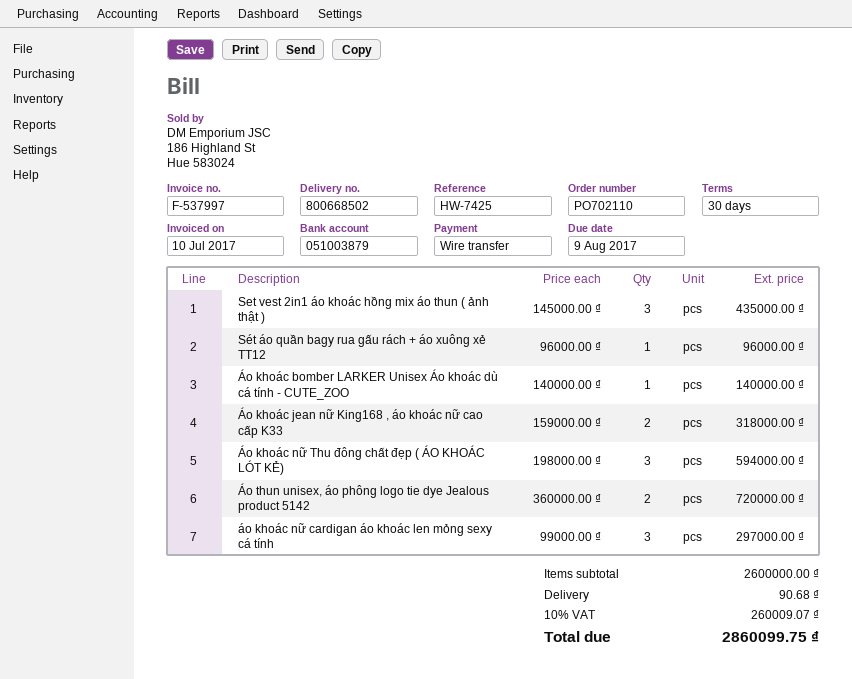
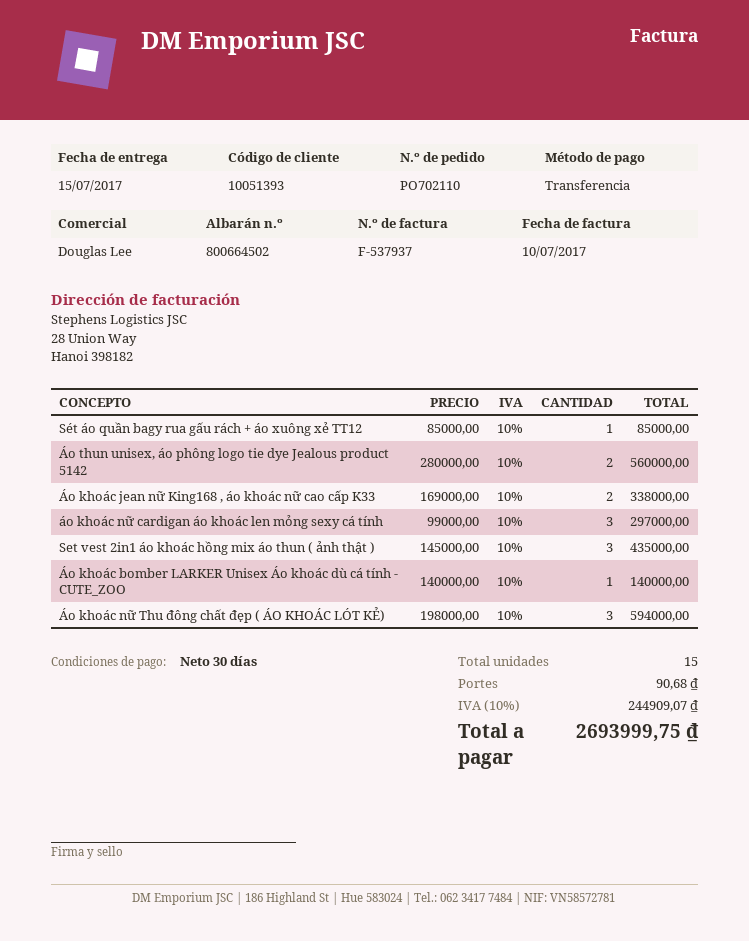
delivery note number: 800668502 -> 800664502
invoice number: F-537997 -> F-537937
Sét áo quần bagy rua gấu rách + áo xuông xẻ TT12: 1 x 96000.00 = 96000.00 -> 1 x 85000.00 = 85000.00
Áo khoác jean nữ King168 , áo khoác nữ cao cấp K33: 2 x 159000.00 = 318000.00 -> 2 x 169000.00 = 338000.00
Áo thun unisex, áo phông logo tie dye Jealous product 5142: 2 x 360000.00 = 720000.00 -> 2 x 280000.00 = 560000.00
tax: 10% = 260009.07 -> 10% = 244909.07
total: 2860099.75 -> 2693999.75

